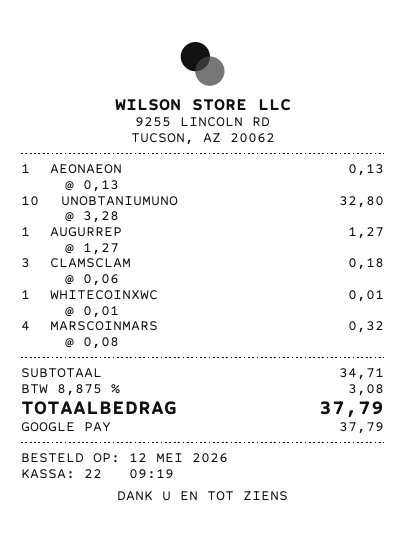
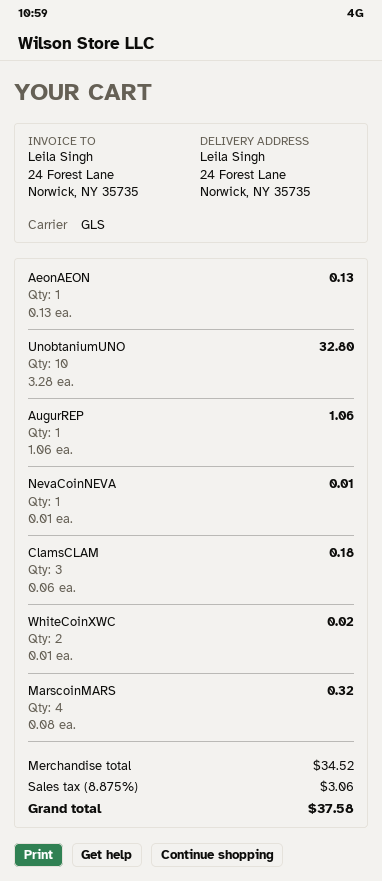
AUGURREP: 1 x 1.27 = 1.27 -> 1 x 1.06 = 1.06
WHITECOINXWC: 1 x 0.01 = 0.01 -> 2 x 0.01 = 0.02
NevaCoinNEVA: none -> 1 x 0.01 = 0.01
subtotal: 34.71 -> 34.52
tax: 8.875% = 3.08 -> 8.875% = 3.06
total: 37.79 -> 37.58

